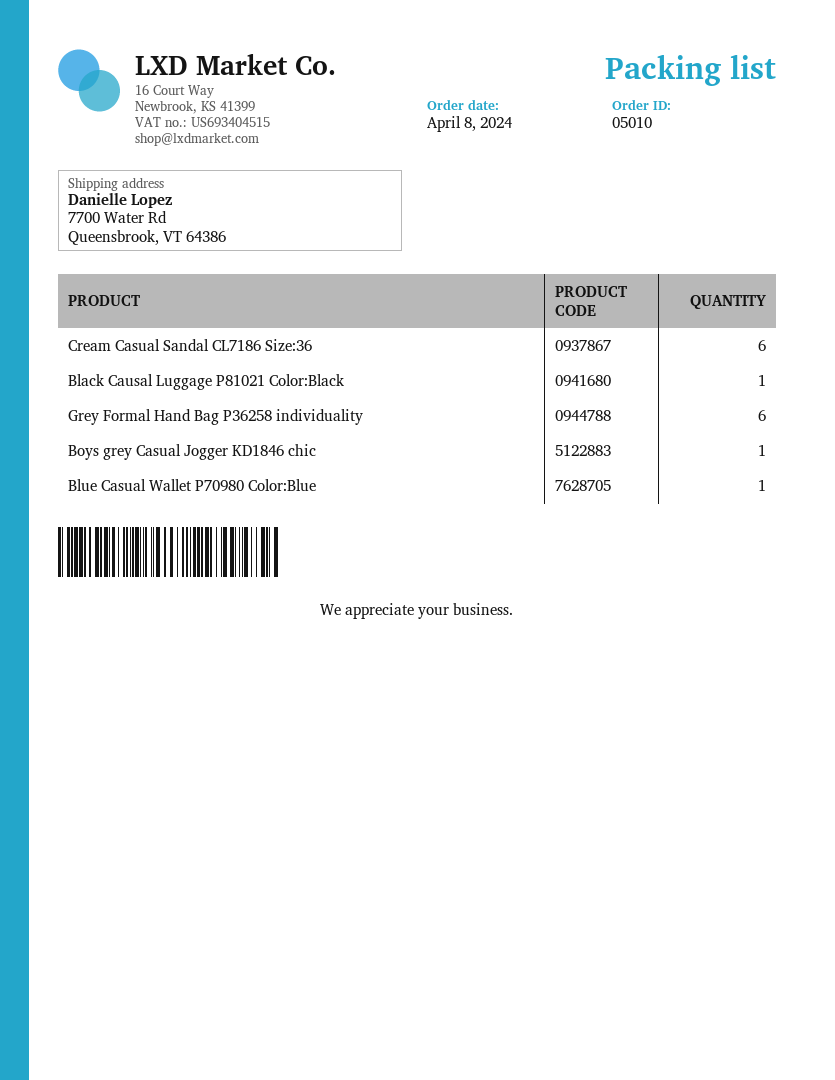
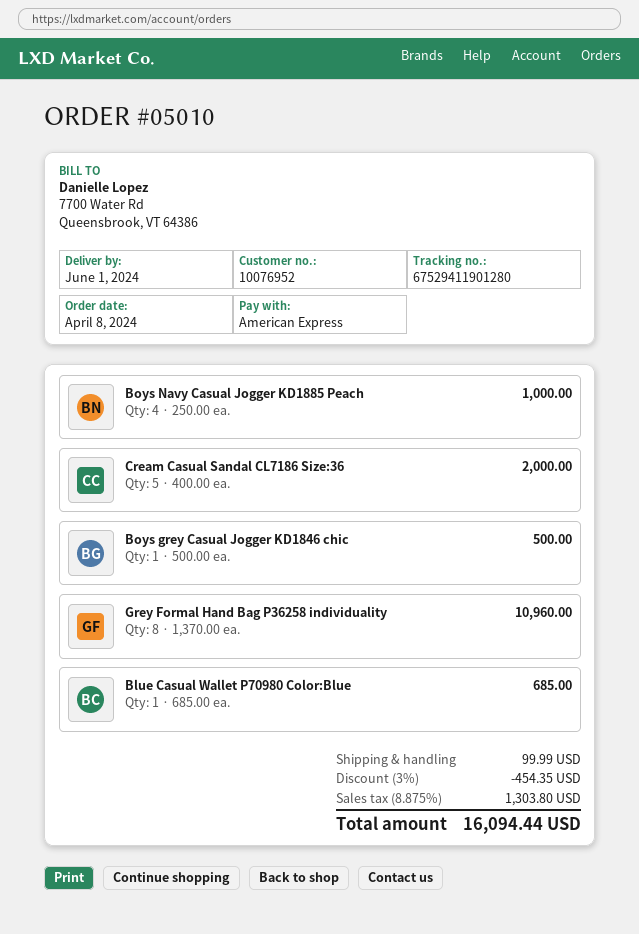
Cream Casual Sandal CL7186 Size:36: 6 -> 5
Black Causal Luggage P81021 Color:Black: 1 -> none
Grey Formal Hand Bag P36258 individuality: 6 -> 8
Boys Navy Casual Jogger KD1885 Peach: none -> 4

